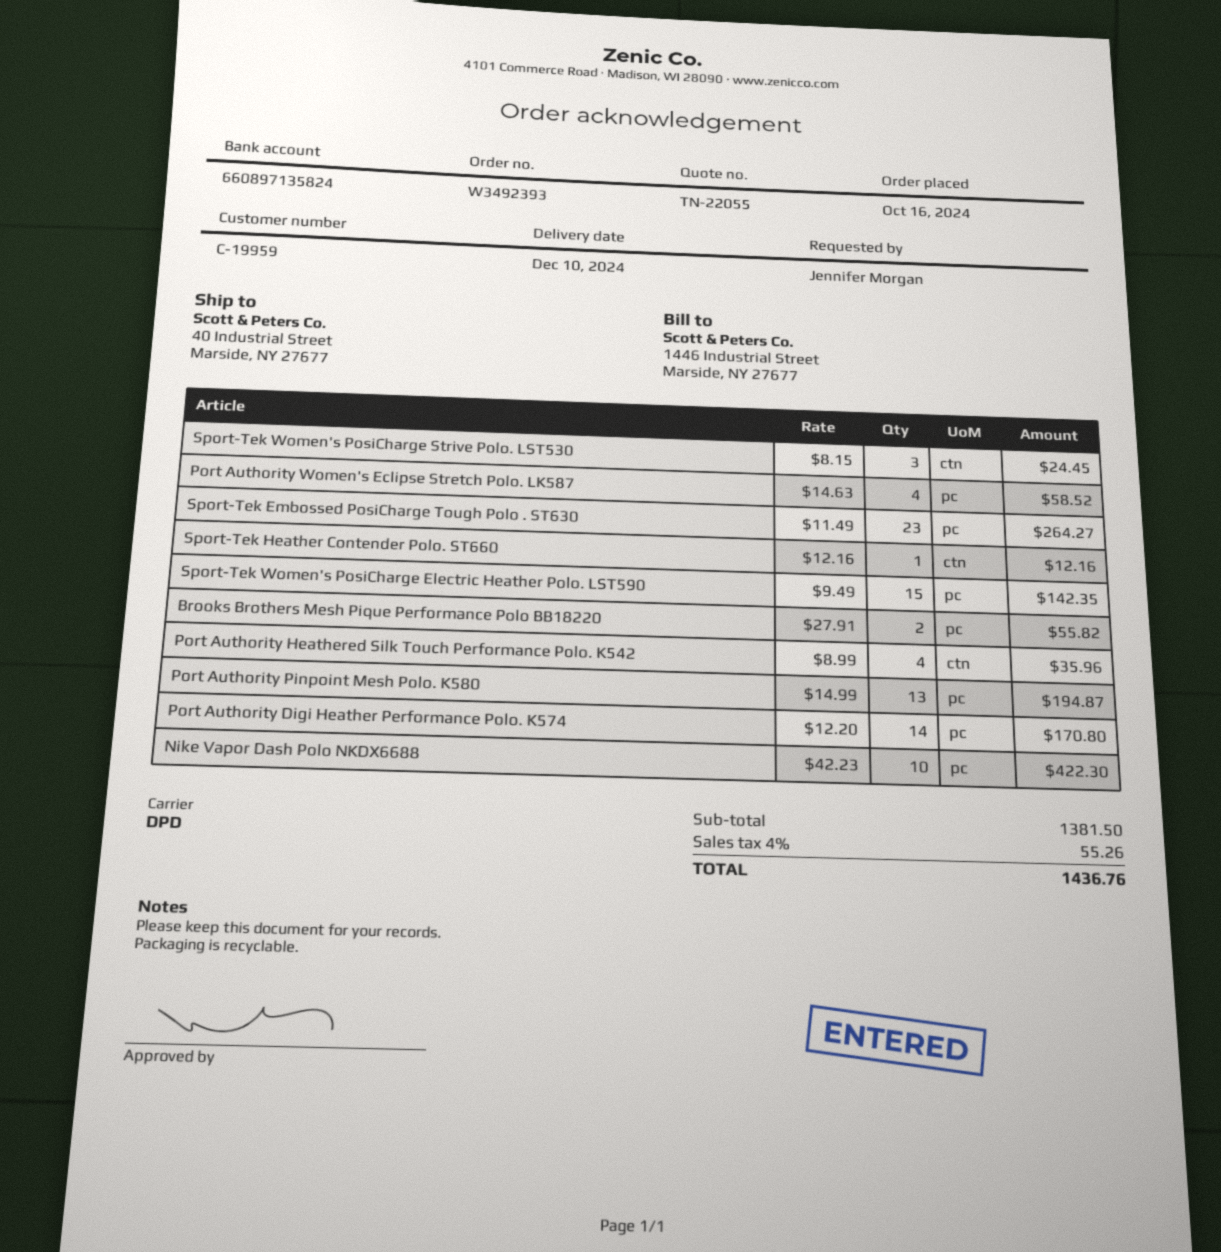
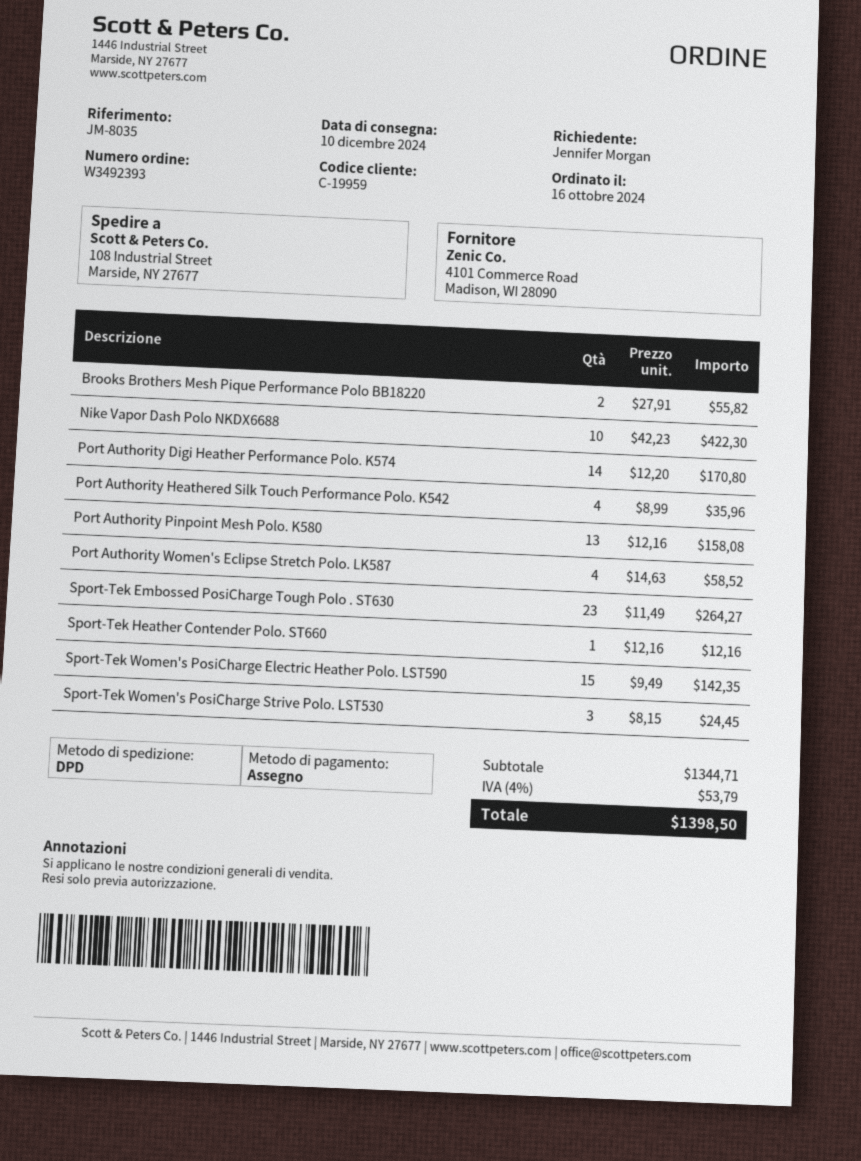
ship to: 40 Industrial Street, Marside, NY 27677 -> 108 Industrial Street, Marside, NY 27677
Port Authority Pinpoint Mesh Polo. K580: 13 x 14.99 = 194.87 -> 13 x 12.16 = 158.08
subtotal: 1381.50 -> 1344.71
tax: 4% = 55.26 -> 4% = 53.79
total: 1436.76 -> 1398.50

